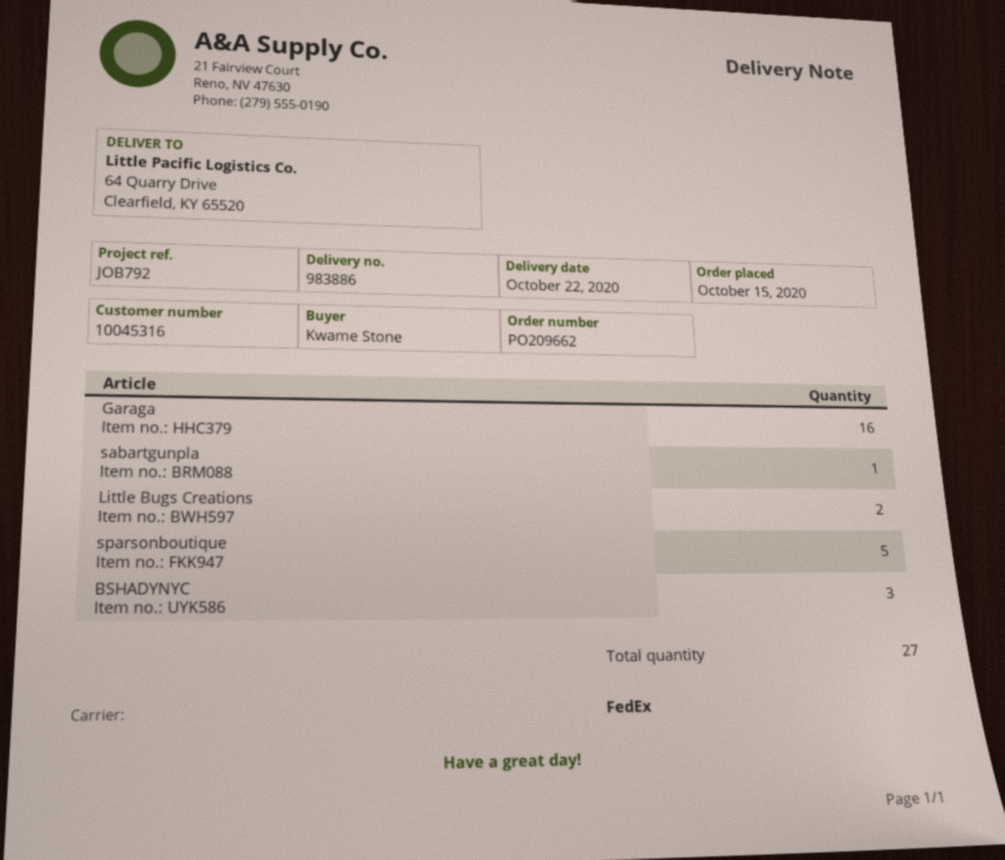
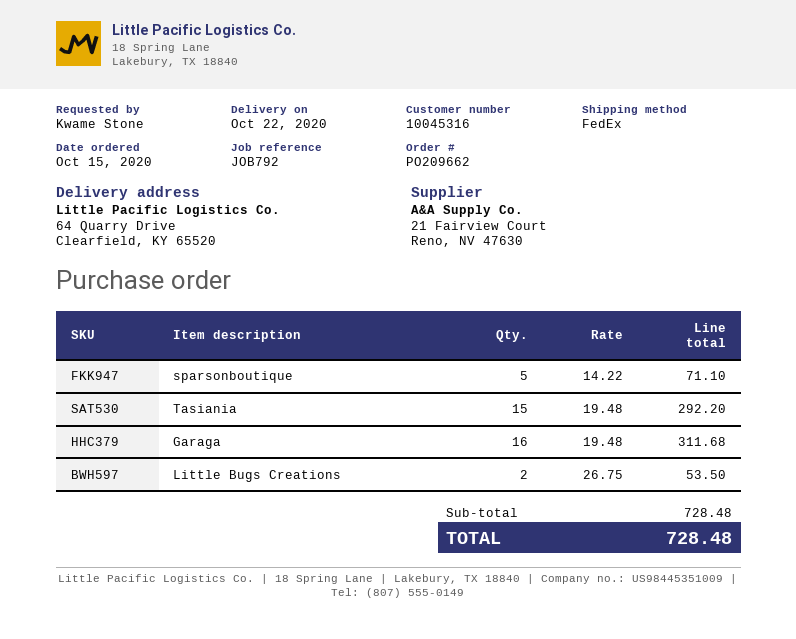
sabartgunpla: 1 -> none
BSHADYNYC: 3 -> none
Tasiania: none -> 15

